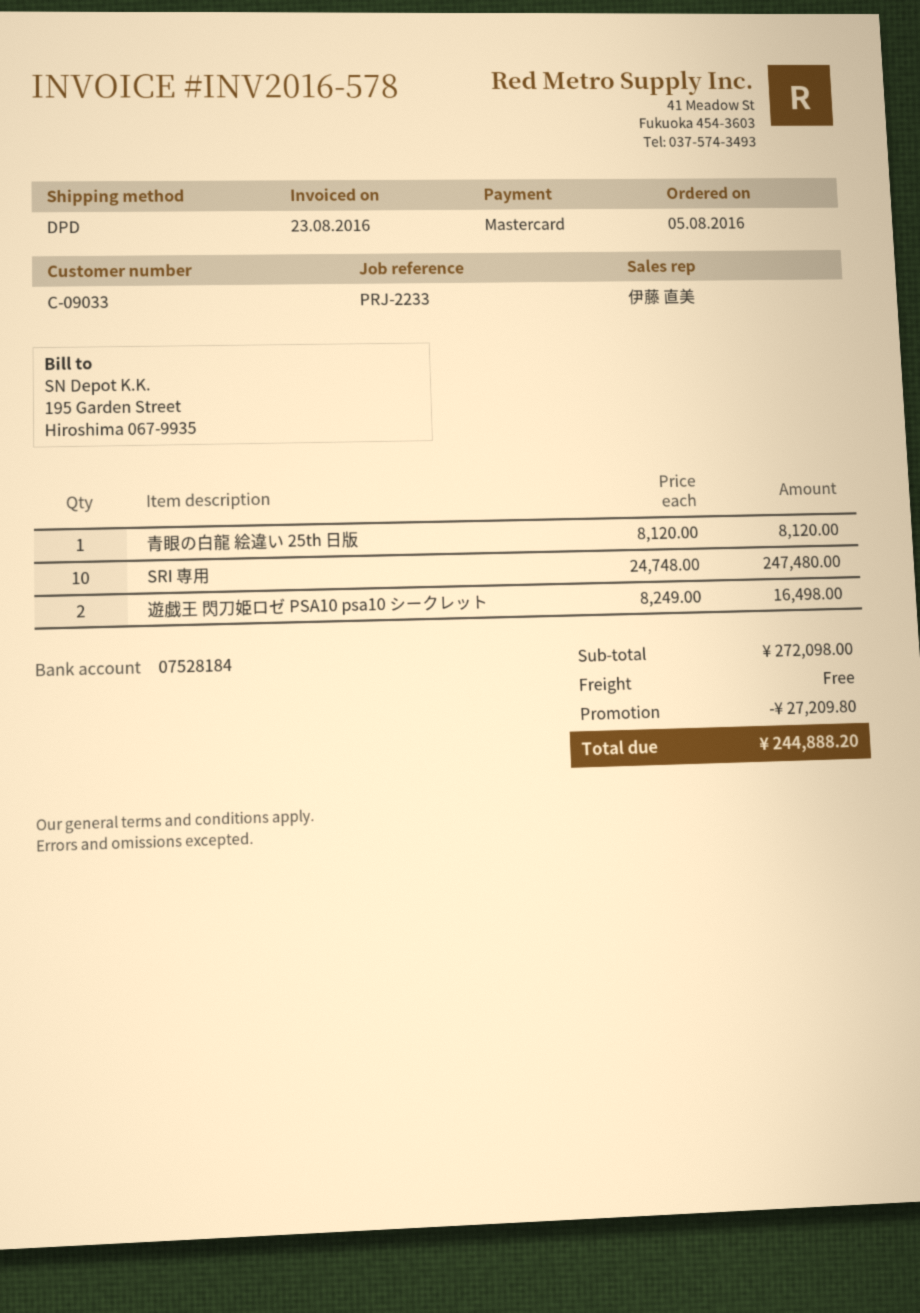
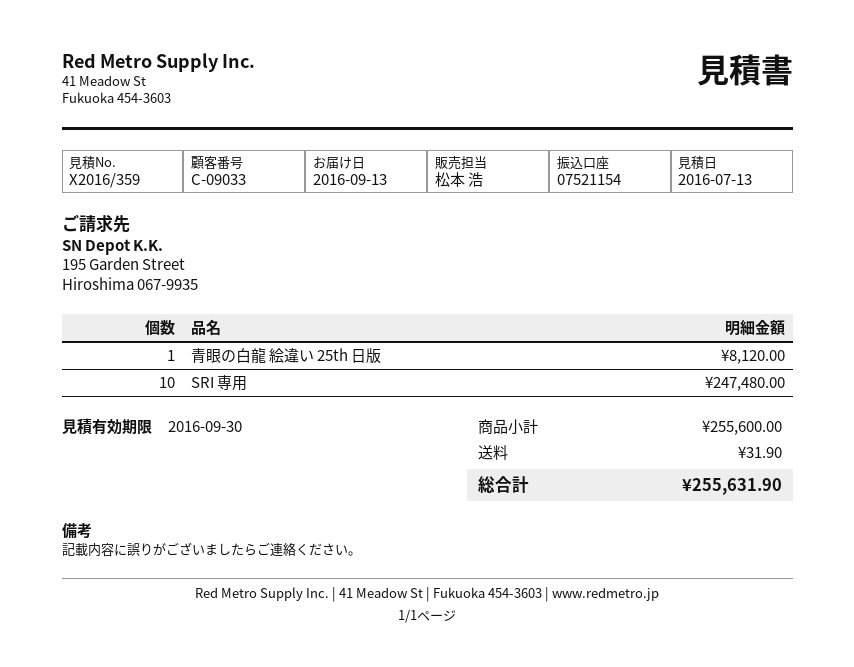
sales rep: 伊藤 直美 -> 松本 浩
bank account: 07528184 -> 07521154
遊戯王 閃刀姫ロゼ PSA10 psa10 シークレット: 2 for 16498.00 -> none
subtotal: 272098.00 -> 255600.00
discount: 27209.80 -> none
shipping: 0.00 -> 31.90
total: 244888.20 -> 255631.90

